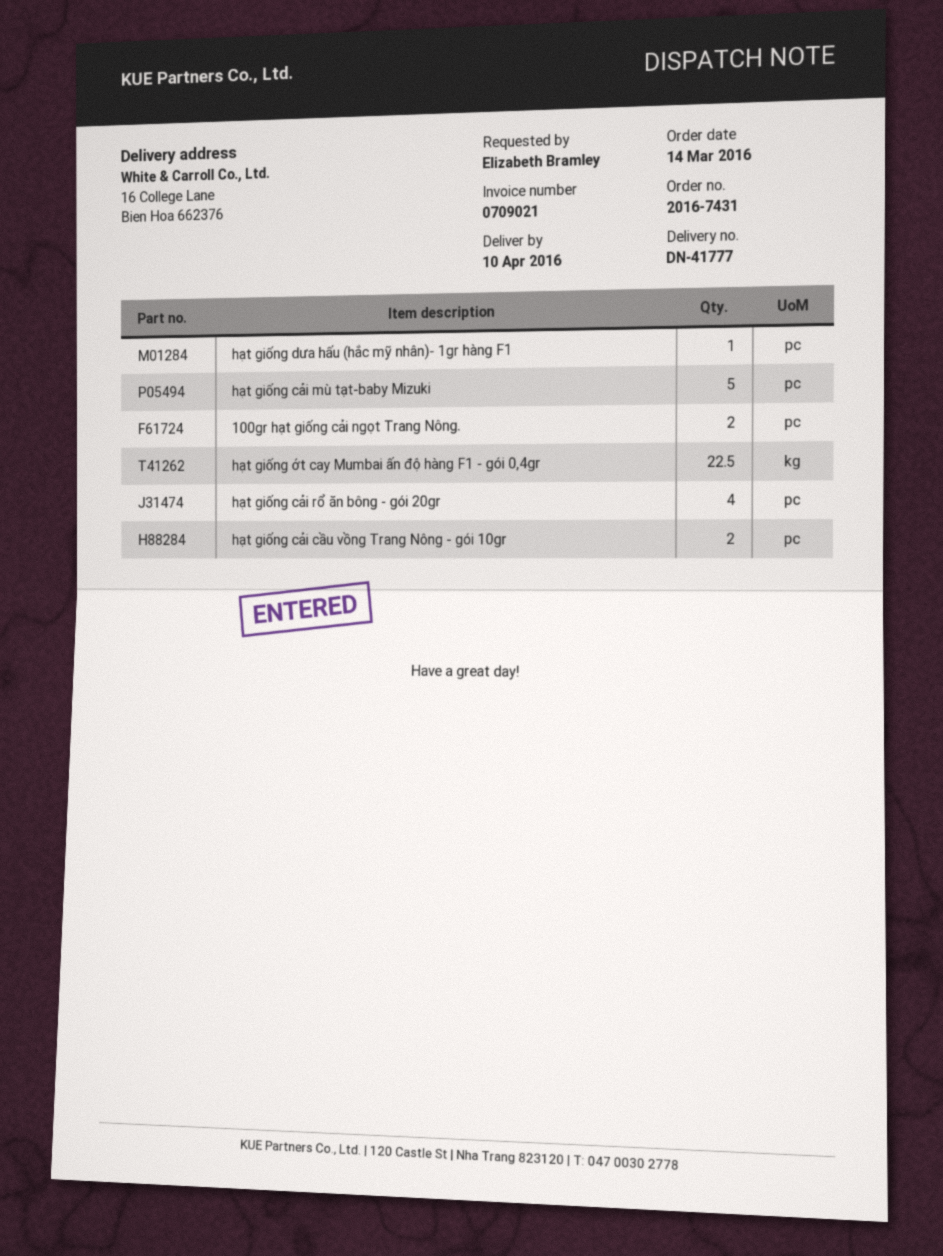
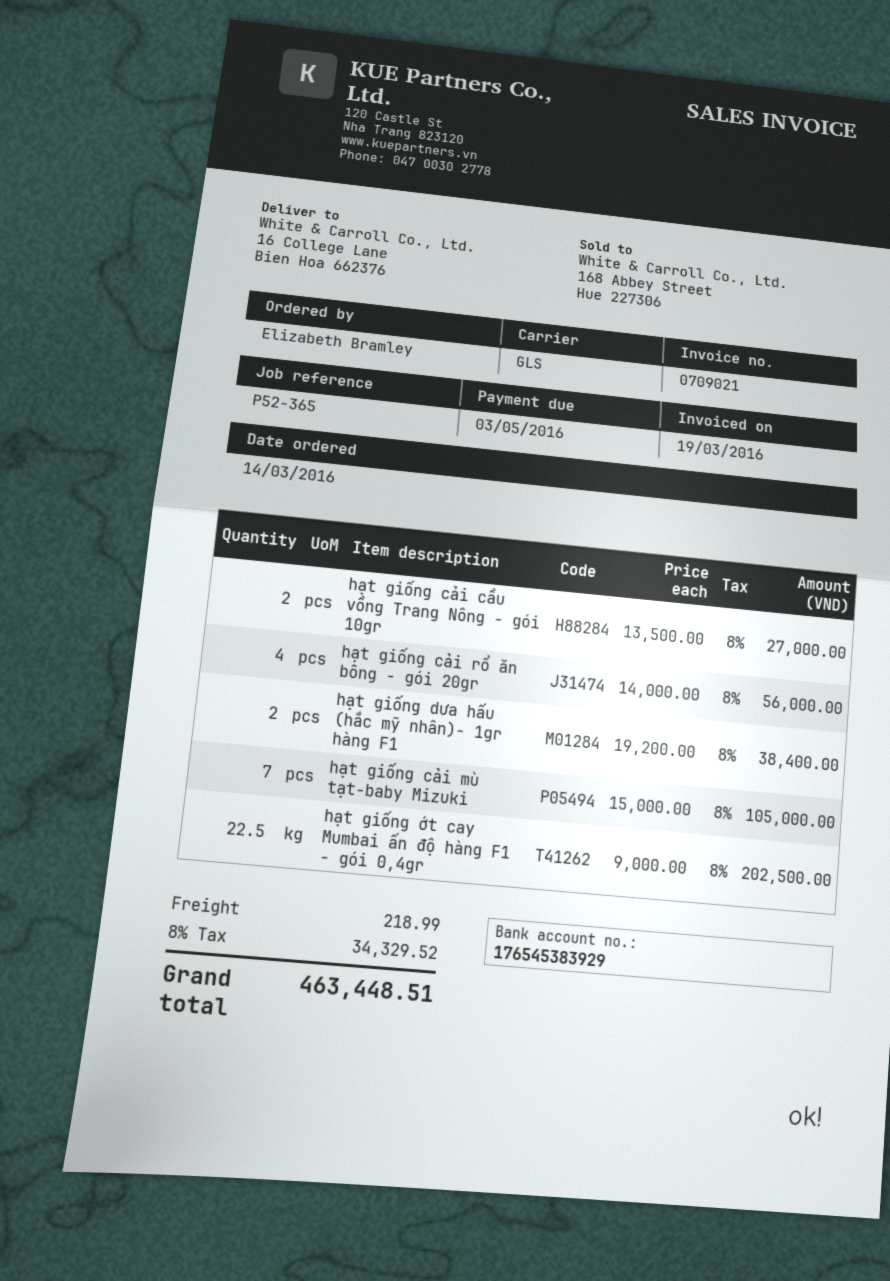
hạt giống dưa hấu (hắc mỹ nhân)- 1gr hàng F1: 1 -> 2
hạt giống cải mù tạt-baby Mizuki: 5 -> 7
100gr hạt giống cải ngọt Trang Nông.: 2 -> none

